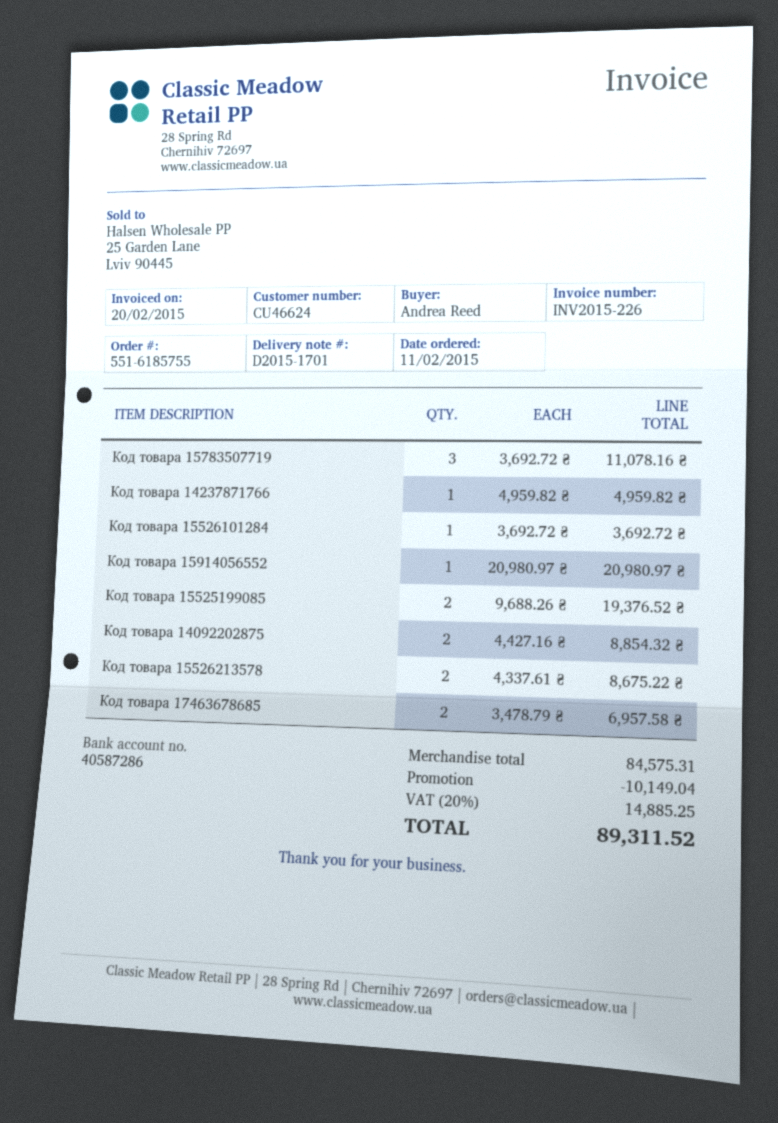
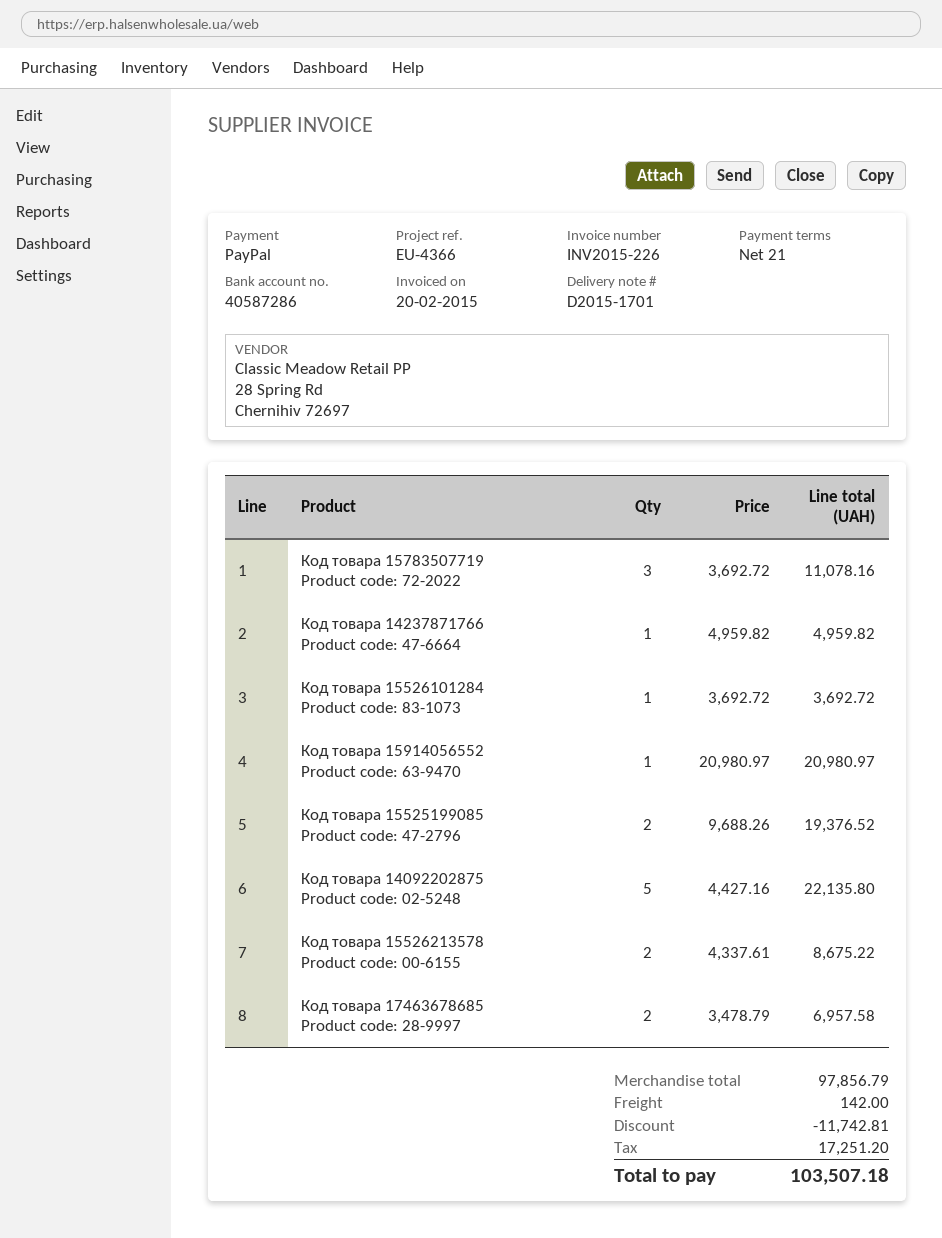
Код товара 14092202875: 2 x 4427.16 = 8854.32 -> 5 x 4427.16 = 22135.80
subtotal: 84575.31 -> 97856.79
discount: 10149.04 -> 11742.81
shipping: none -> 142.00
tax: 14885.25 -> 17251.20
total: 89311.52 -> 103507.18

